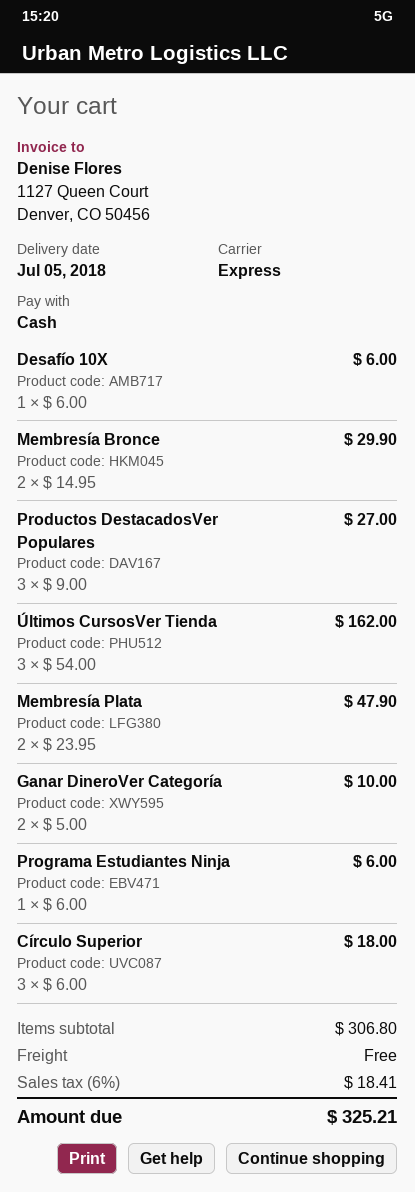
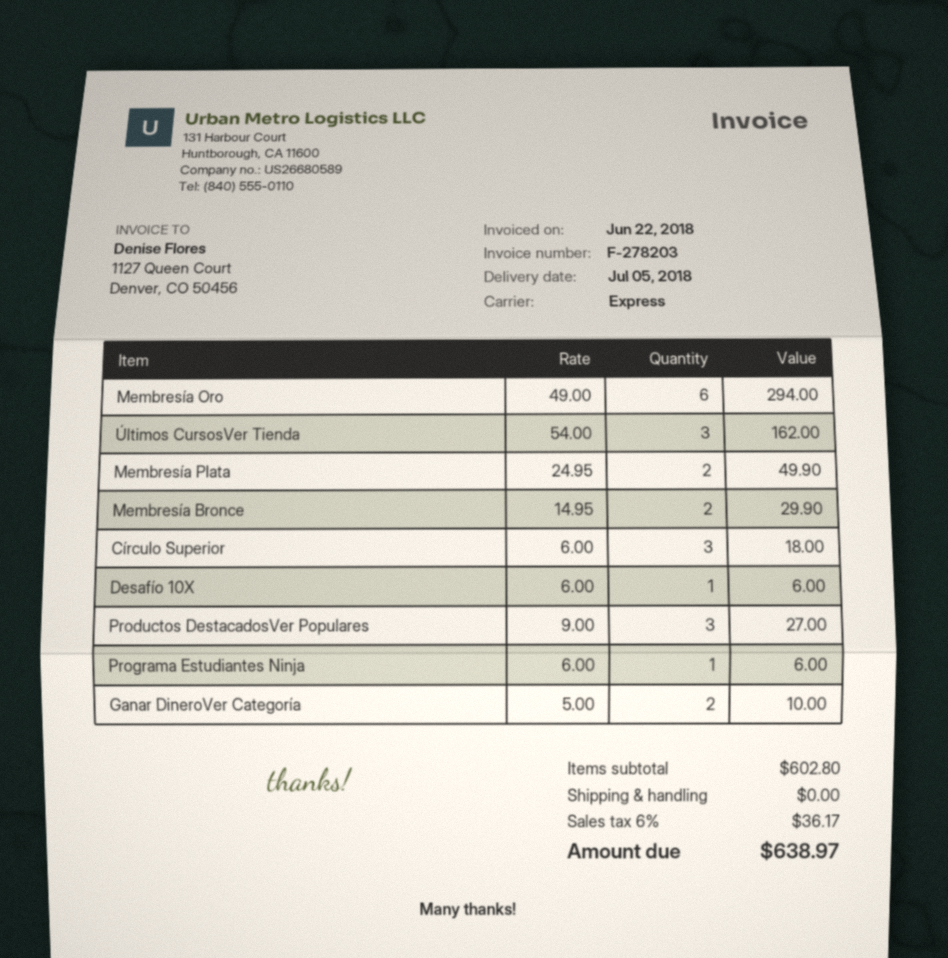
Membresía Plata: 2 x 23.95 = 47.90 -> 2 x 24.95 = 49.90
Membresía Oro: none -> 6 x 49.00 = 294.00
subtotal: 306.80 -> 602.80
tax: 6% = 18.41 -> 6% = 36.17
total: 325.21 -> 638.97

